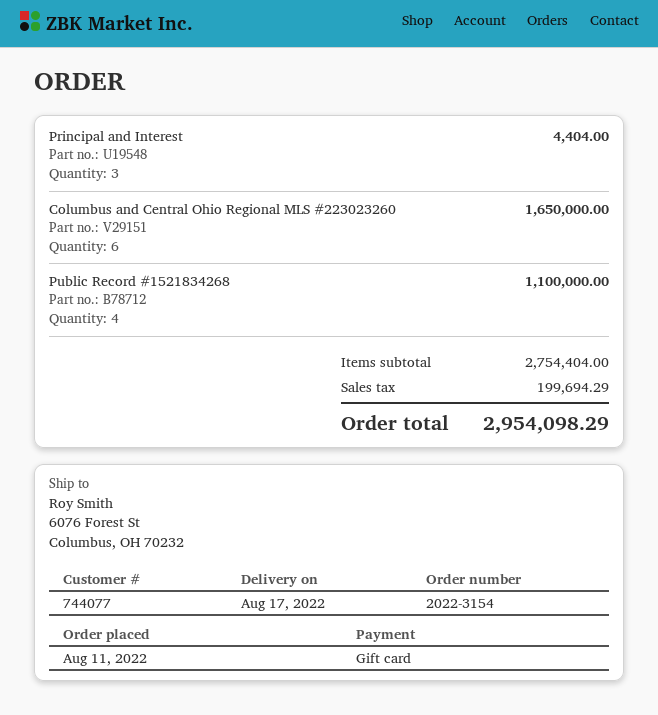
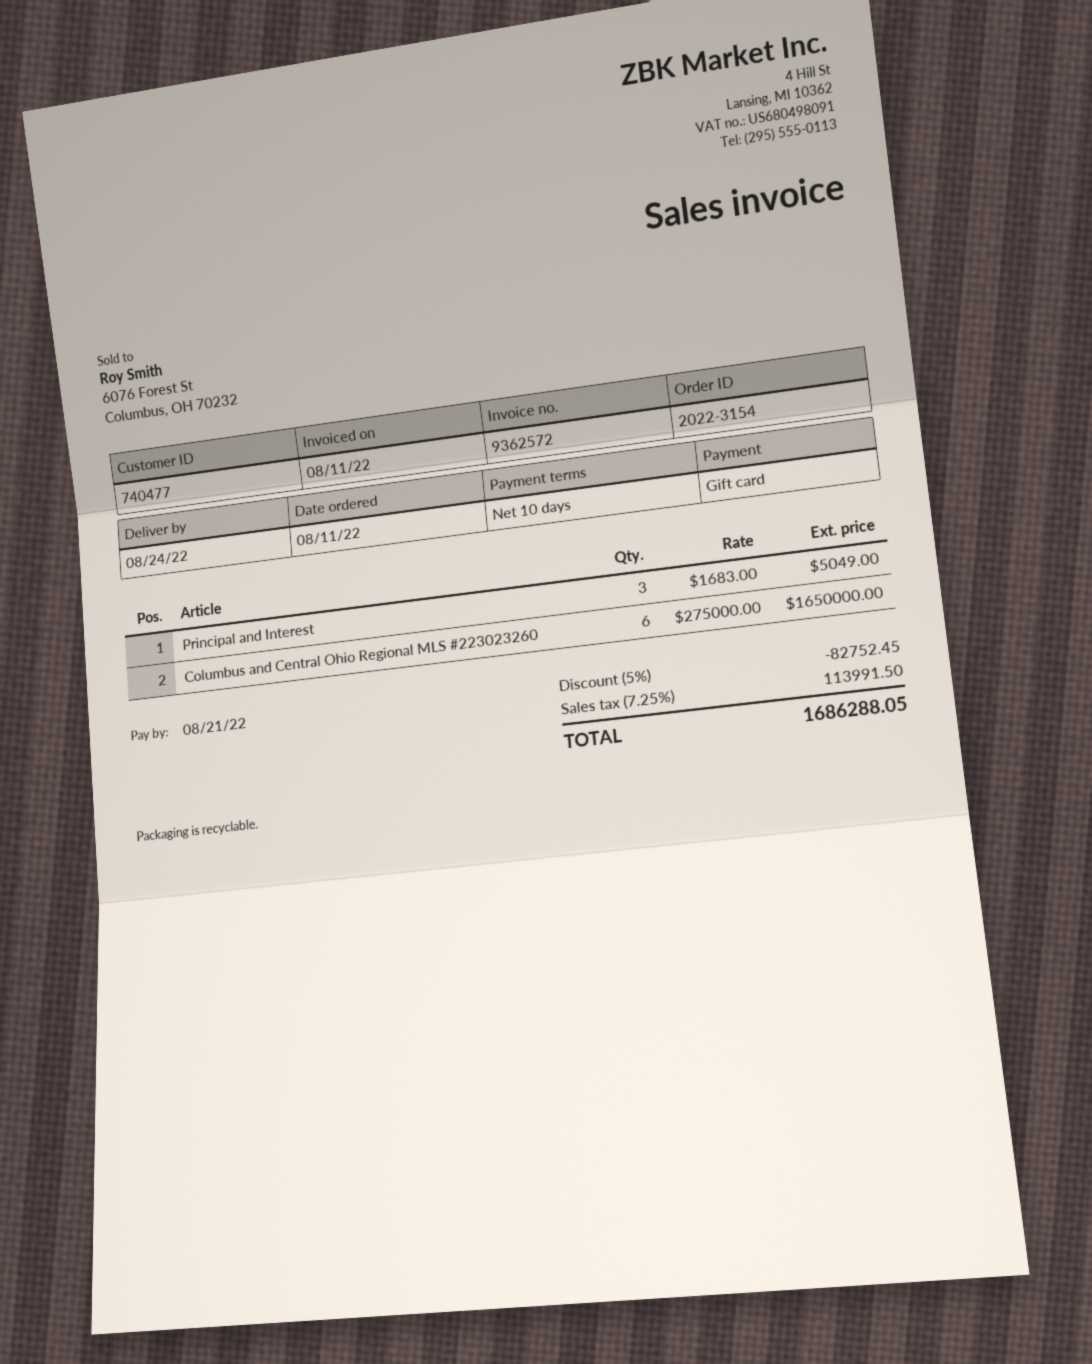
delivery date: 2022-08-17 -> 2022-08-24
customer number: 744077 -> 740477
Principal and Interest: 3 for 4404.00 -> 3 for 5049.00
Public Record #1521834268: 4 for 1100000.00 -> none
discount: none -> 5% = 82752.45
tax: 199694.29 -> 113991.50
total: 2954098.29 -> 1686288.05

